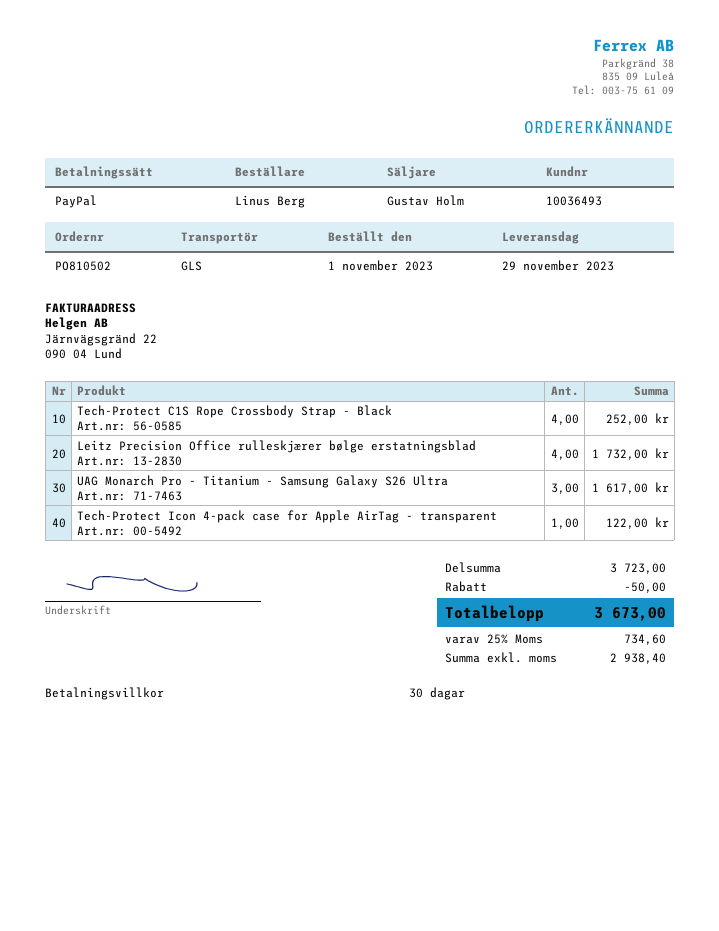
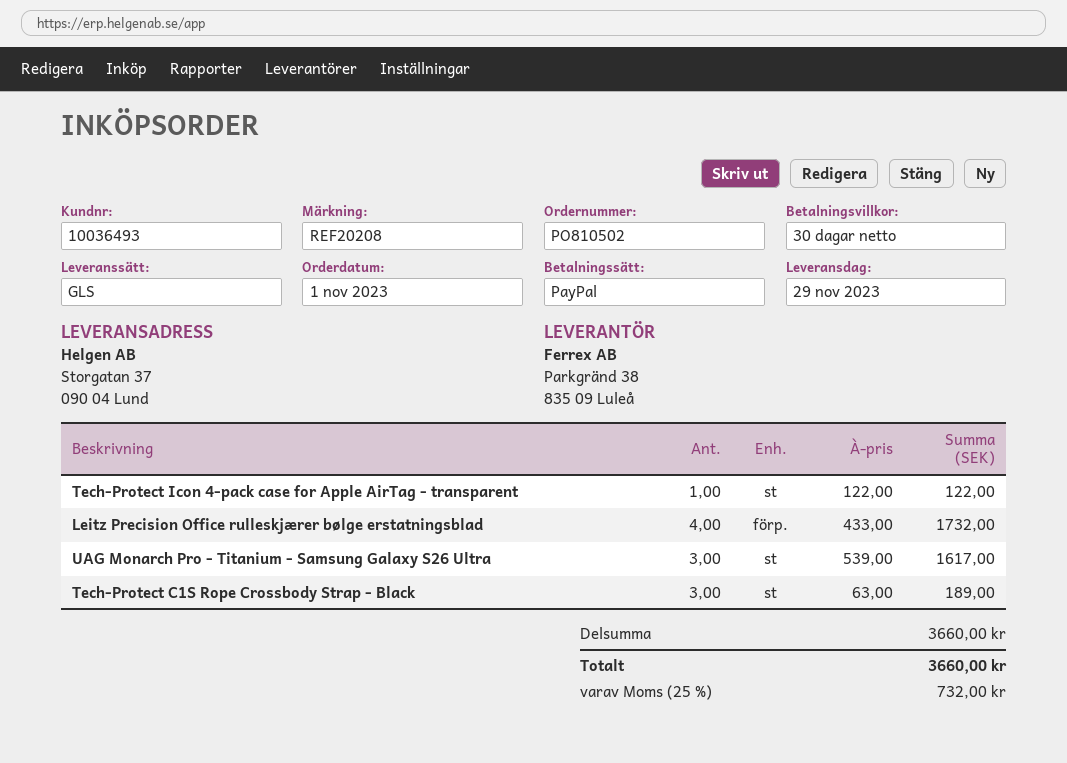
Tech-Protect C1S Rope Crossbody Strap - Black: 4 for 252.00 -> 3 for 189.00
subtotal: 3723.00 -> 3660.00
discount: 50.00 -> none
tax: 25% = 734.60 -> 25% = 732.00
total: 3673.00 -> 3660.00

